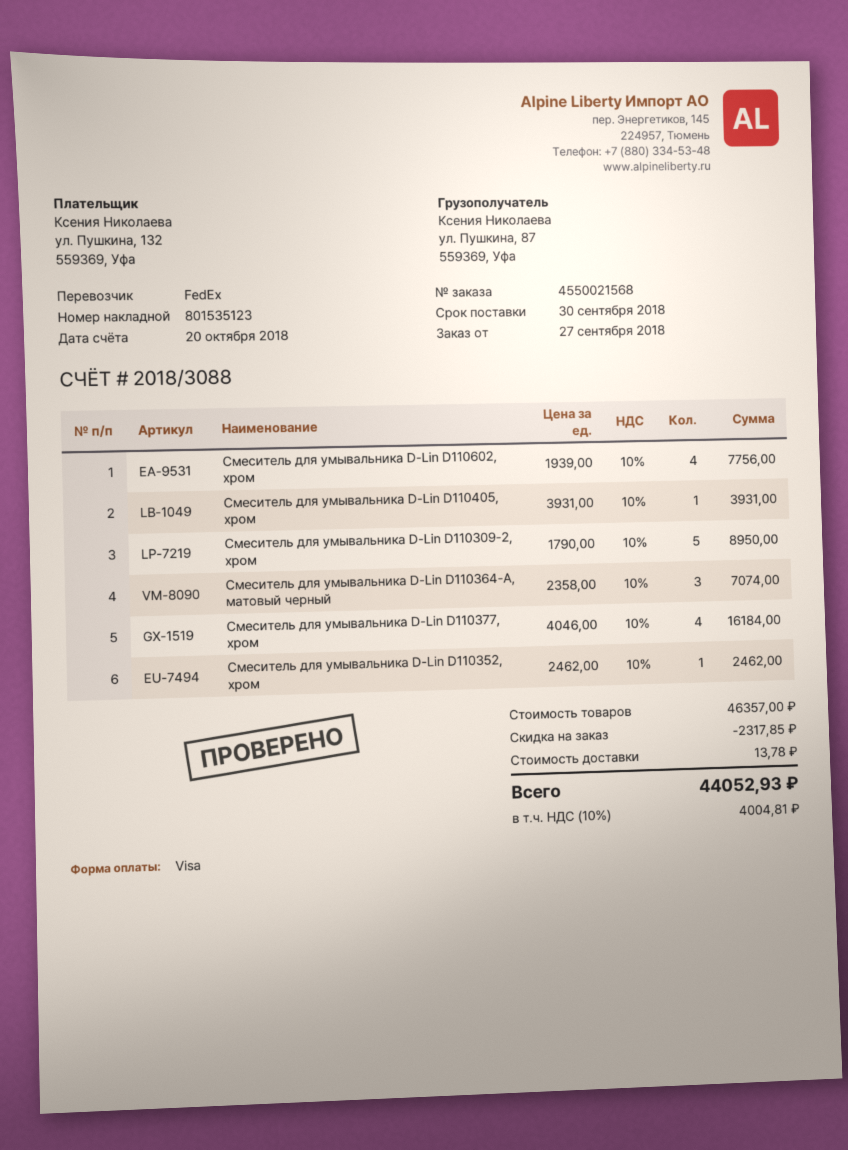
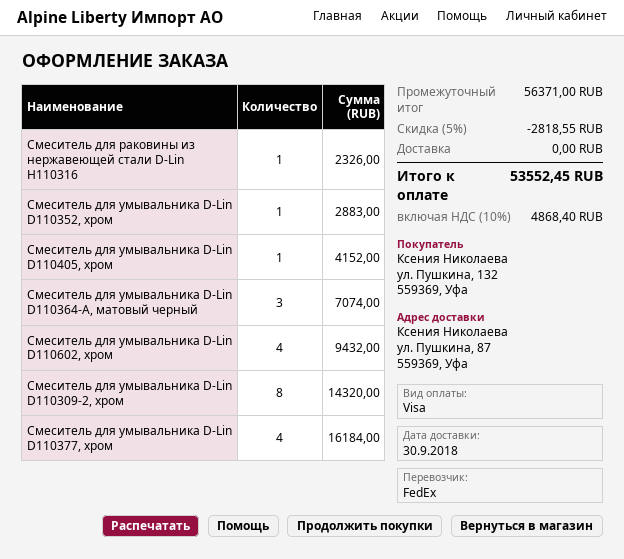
Смеситель для умывальника D-Lin D110602, хром: 4 for 7756.00 -> 4 for 9432.00
Смеситель для умывальника D-Lin D110405, хром: 1 for 3931.00 -> 1 for 4152.00
Смеситель для умывальника D-Lin D110309-2, хром: 5 for 8950.00 -> 8 for 14320.00
Смеситель для умывальника D-Lin D110352, хром: 1 for 2462.00 -> 1 for 2883.00
Смеситель для раковины из нержавеющей стали D-Lin H110316: none -> 1 for 2326.00
subtotal: 46357.00 -> 56371.00
discount: 2317.85 -> 2818.55
shipping: 13.78 -> 0.00
tax: 10% = 4004.81 -> 10% = 4868.40
total: 44052.93 -> 53552.45

